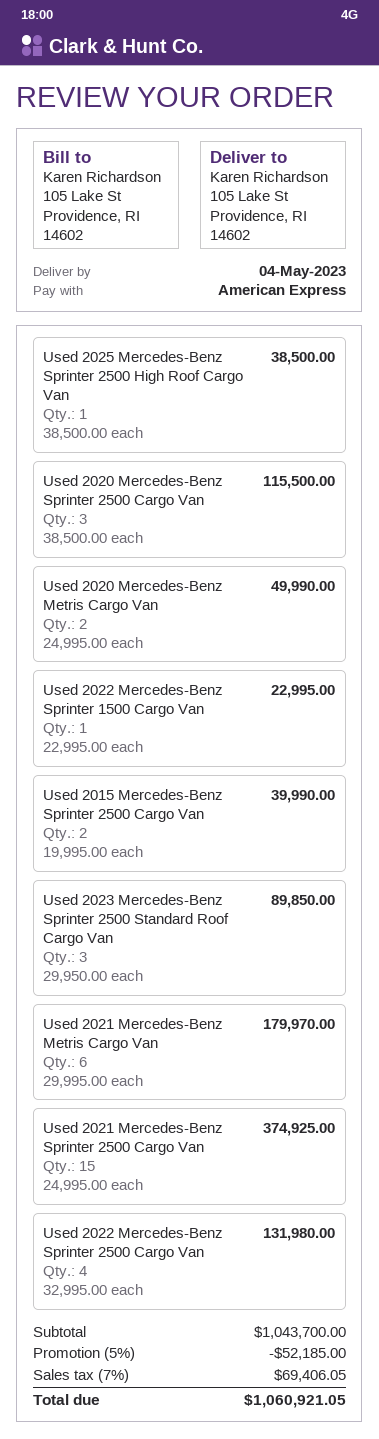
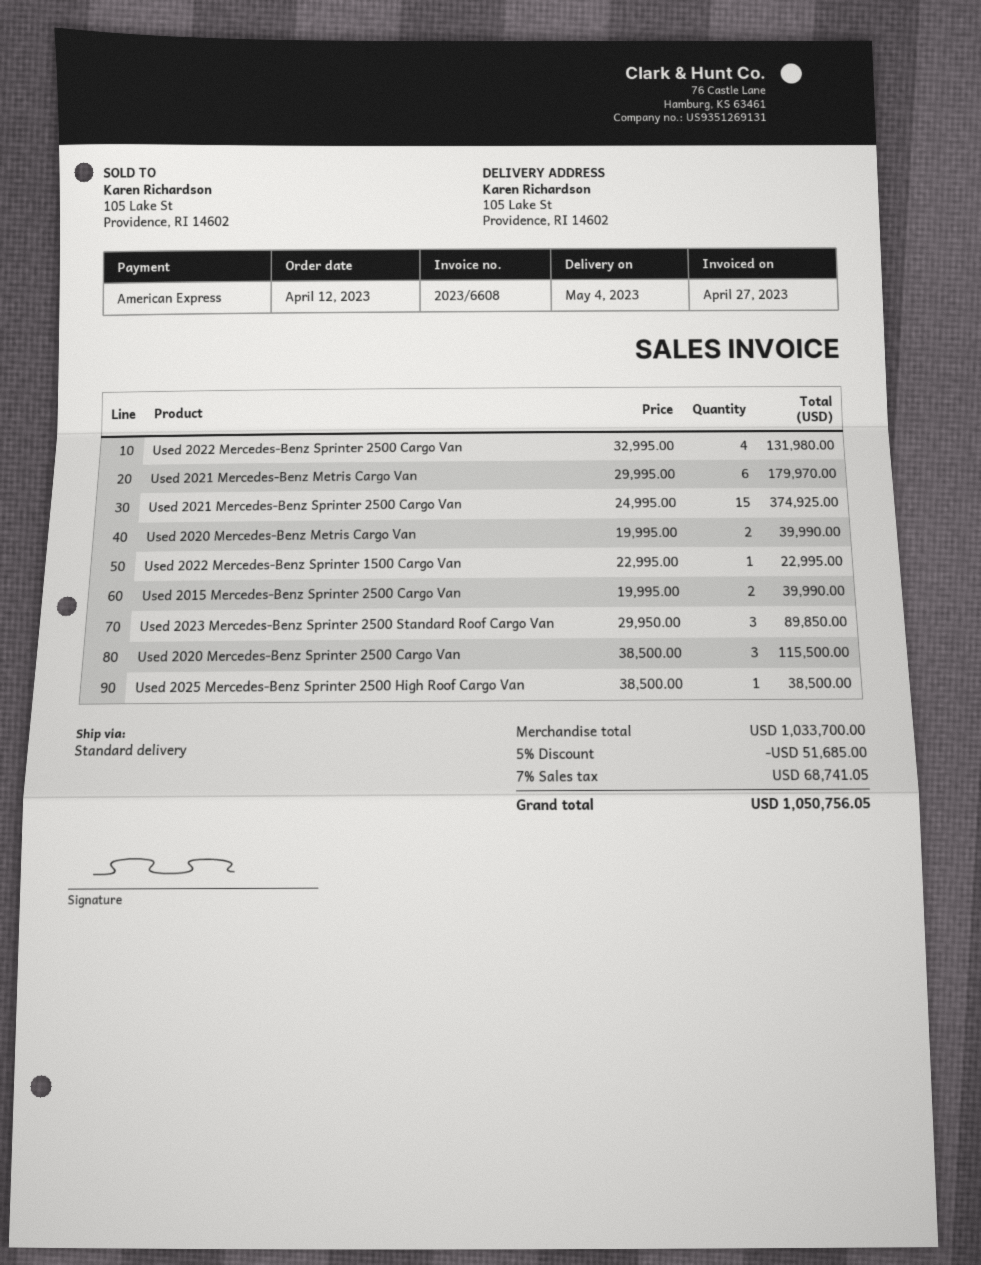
Used 2020 Mercedes-Benz Metris Cargo Van: 2 x 24995.00 = 49990.00 -> 2 x 19995.00 = 39990.00
subtotal: 1043700.00 -> 1033700.00
discount: 5% = 52185.00 -> 5% = 51685.00
tax: 7% = 69406.05 -> 7% = 68741.05
total: 1060921.05 -> 1050756.05

